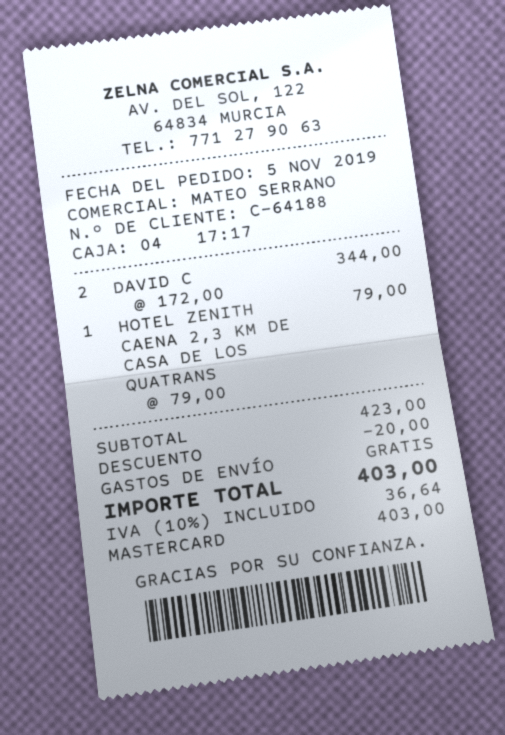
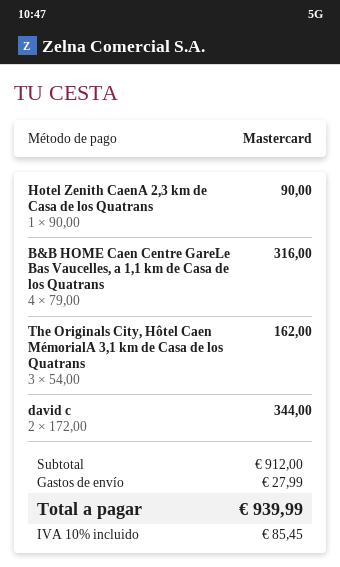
HOTEL ZENITH CAENA 2,3 KM DE CASA DE LOS QUATRANS: 1 x 79.00 = 79.00 -> 1 x 90.00 = 90.00
B&B HOME Caen Centre GareLe Bas Vaucelles, a 1,1 km de Casa de los Quatrans: none -> 4 x 79.00 = 316.00
The Originals City, Hôtel Caen MémorialA 3,1 km de Casa de los Quatrans: none -> 3 x 54.00 = 162.00
subtotal: 423.00 -> 912.00
discount: 20.00 -> none
shipping: 0.00 -> 27.99
tax: 10% = 36.64 -> 10% = 85.45
total: 403.00 -> 939.99

